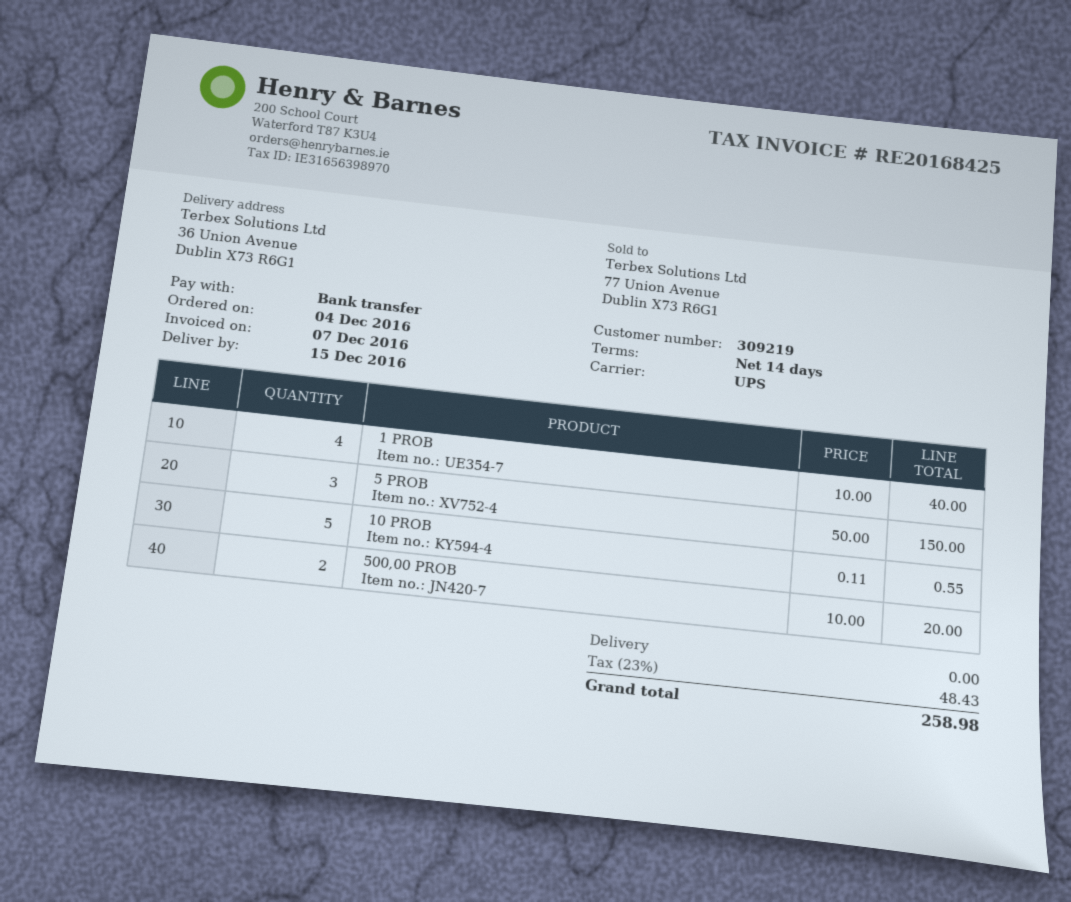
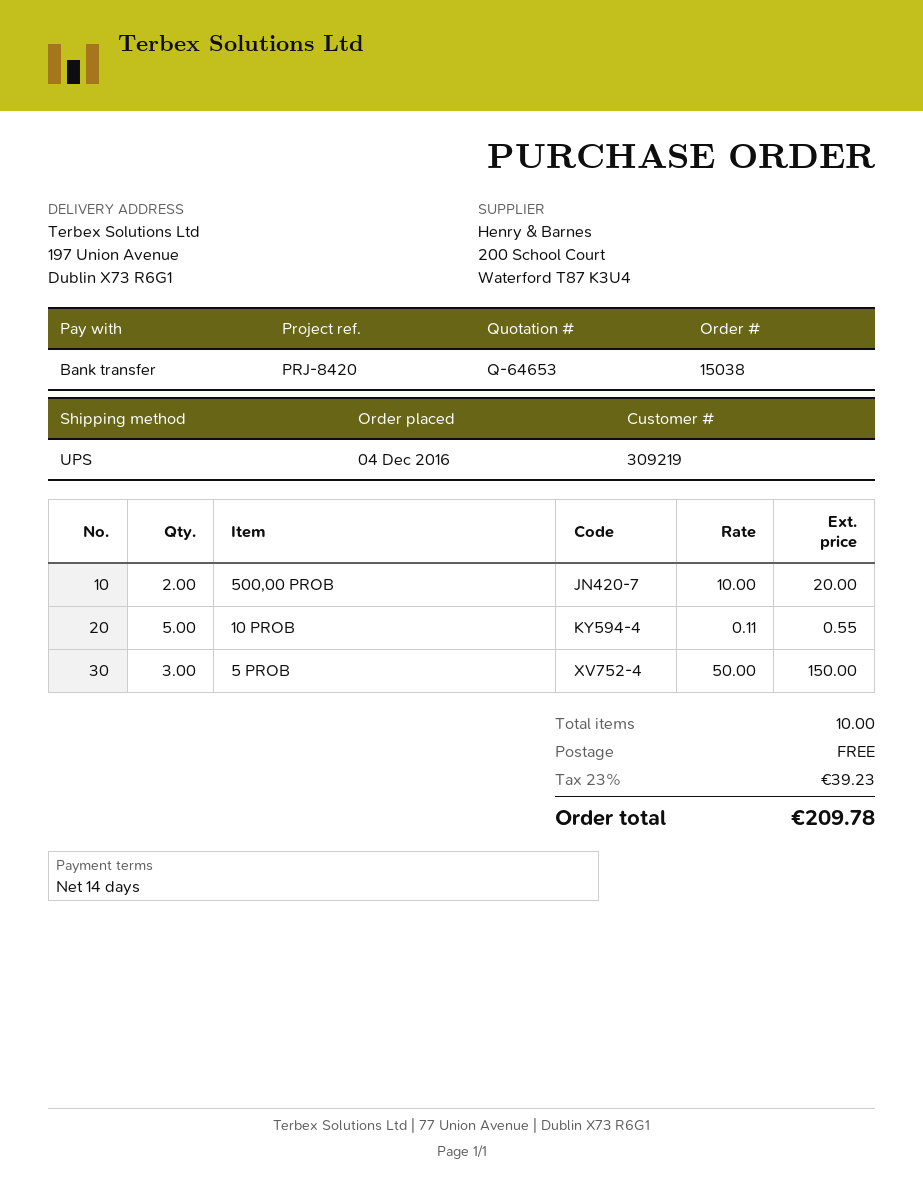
ship to: 36 Union Avenue, Dublin X73 R6G1 -> 197 Union Avenue, Dublin X73 R6G1
1 PROB: 4 x 10.00 = 40.00 -> none
tax: 23% = 48.43 -> 23% = 39.23
total: 258.98 -> 209.78

